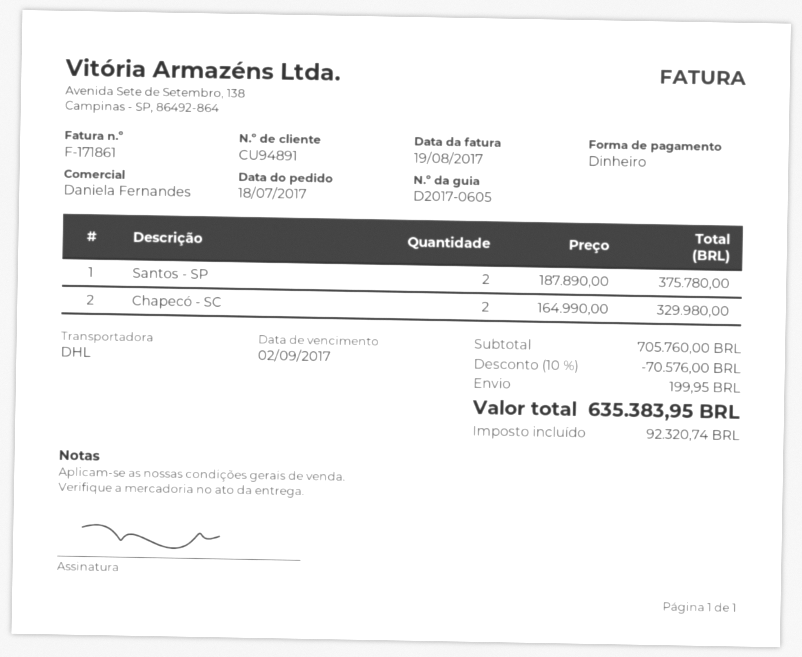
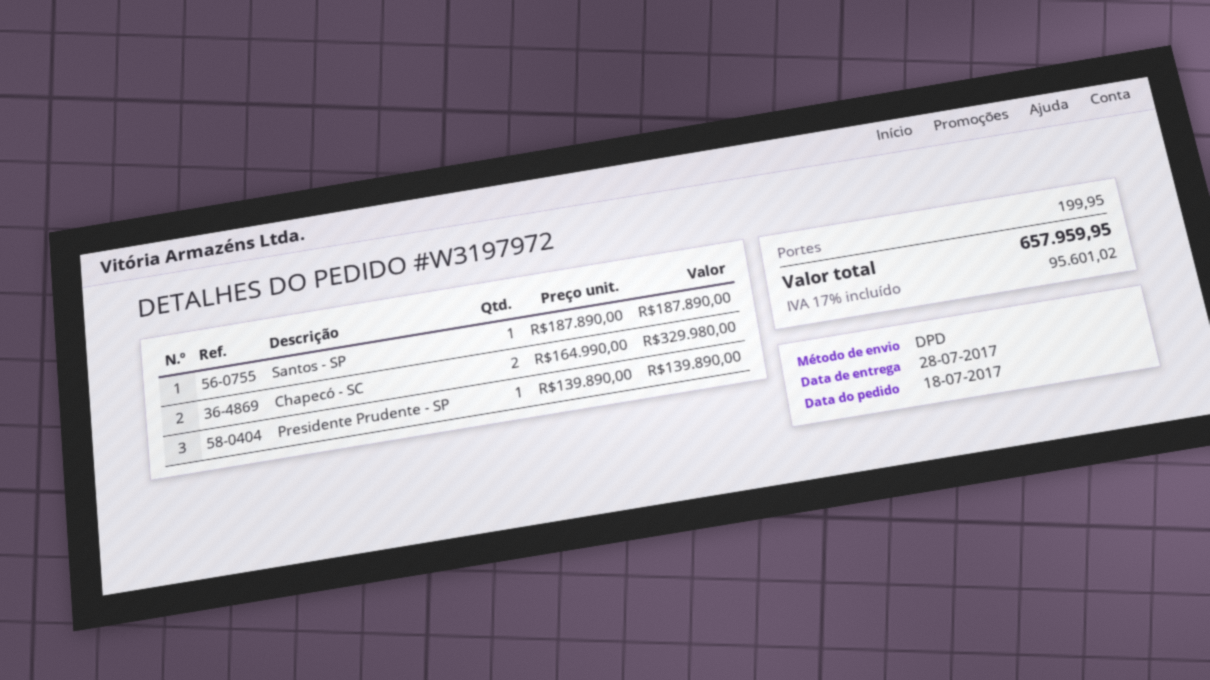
shipping method: DHL -> DPD
Santos - SP: 2 x 187890.00 = 375780.00 -> 1 x 187890.00 = 187890.00
Presidente Prudente - SP: none -> 1 x 139890.00 = 139890.00
discount: 10% = 70576.00 -> none
tax: 92320.74 -> 95601.02
total: 635383.95 -> 657959.95

